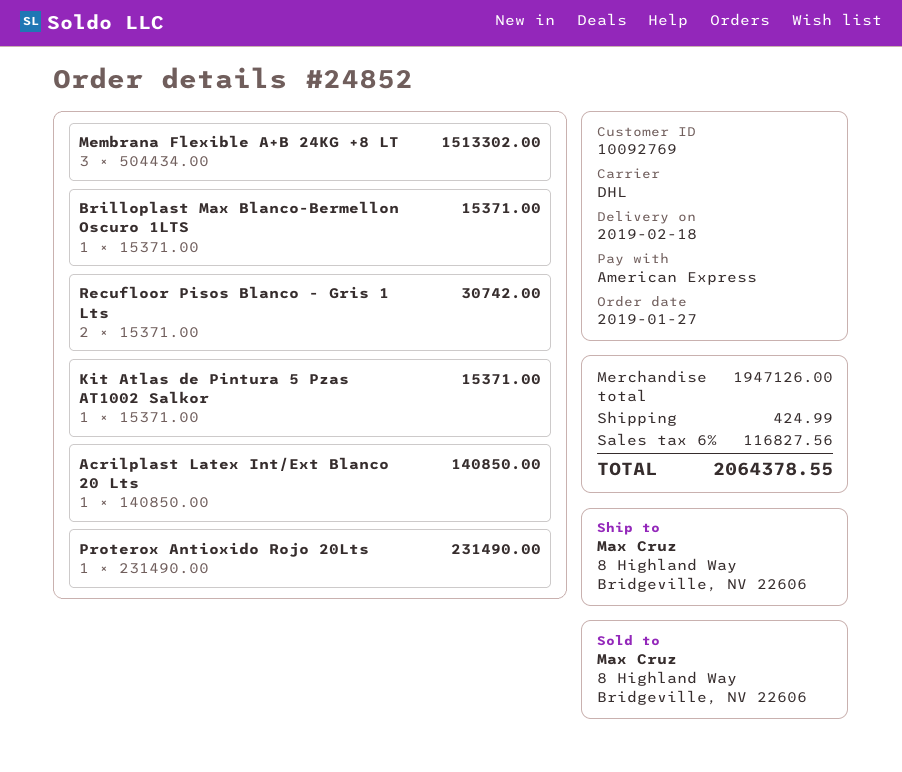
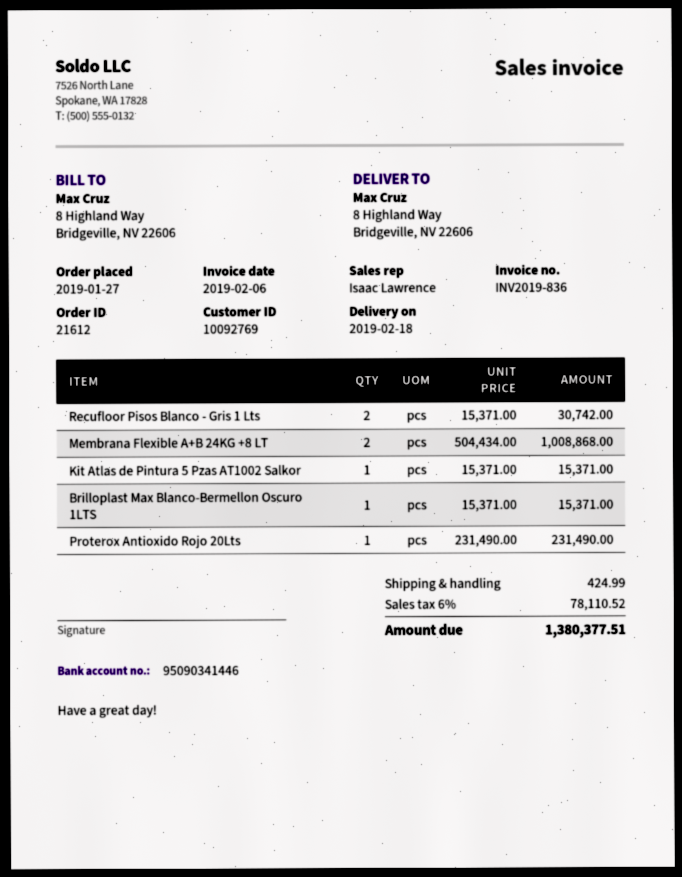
order number: 24852 -> 21612
Membrana Flexible A+B 24KG +8 LT: 3 x 504434.00 = 1513302.00 -> 2 x 504434.00 = 1008868.00
Acrilplast Latex Int/Ext Blanco 20 Lts: 1 x 140850.00 = 140850.00 -> none
tax: 6% = 116827.56 -> 6% = 78110.52
total: 2064378.55 -> 1380377.51

